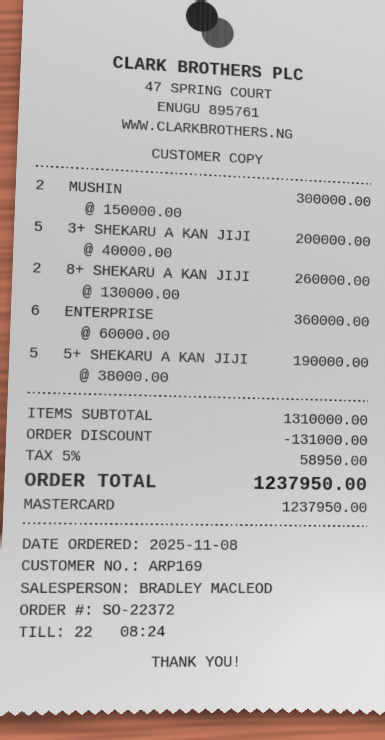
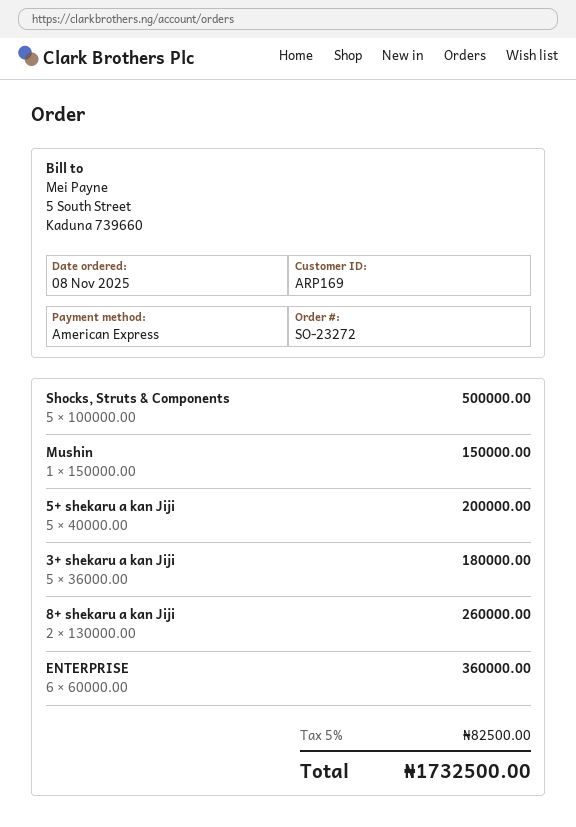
order number: SO-22372 -> SO-23272
payment method: Mastercard -> American Express
MUSHIN: 2 x 150000.00 = 300000.00 -> 1 x 150000.00 = 150000.00
3+ SHEKARU A KAN JIJI: 5 x 40000.00 = 200000.00 -> 5 x 36000.00 = 180000.00
5+ SHEKARU A KAN JIJI: 5 x 38000.00 = 190000.00 -> 5 x 40000.00 = 200000.00
Shocks, Struts & Components: none -> 5 x 100000.00 = 500000.00
discount: 131000.00 -> none
tax: 5% = 58950.00 -> 5% = 82500.00
total: 1237950.00 -> 1732500.00

